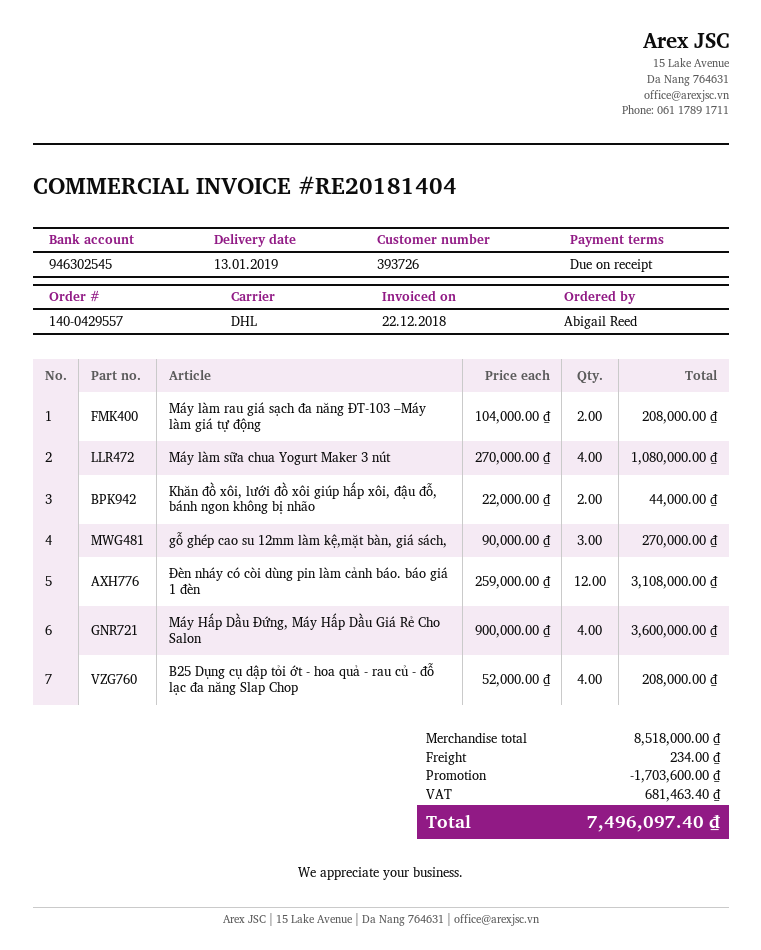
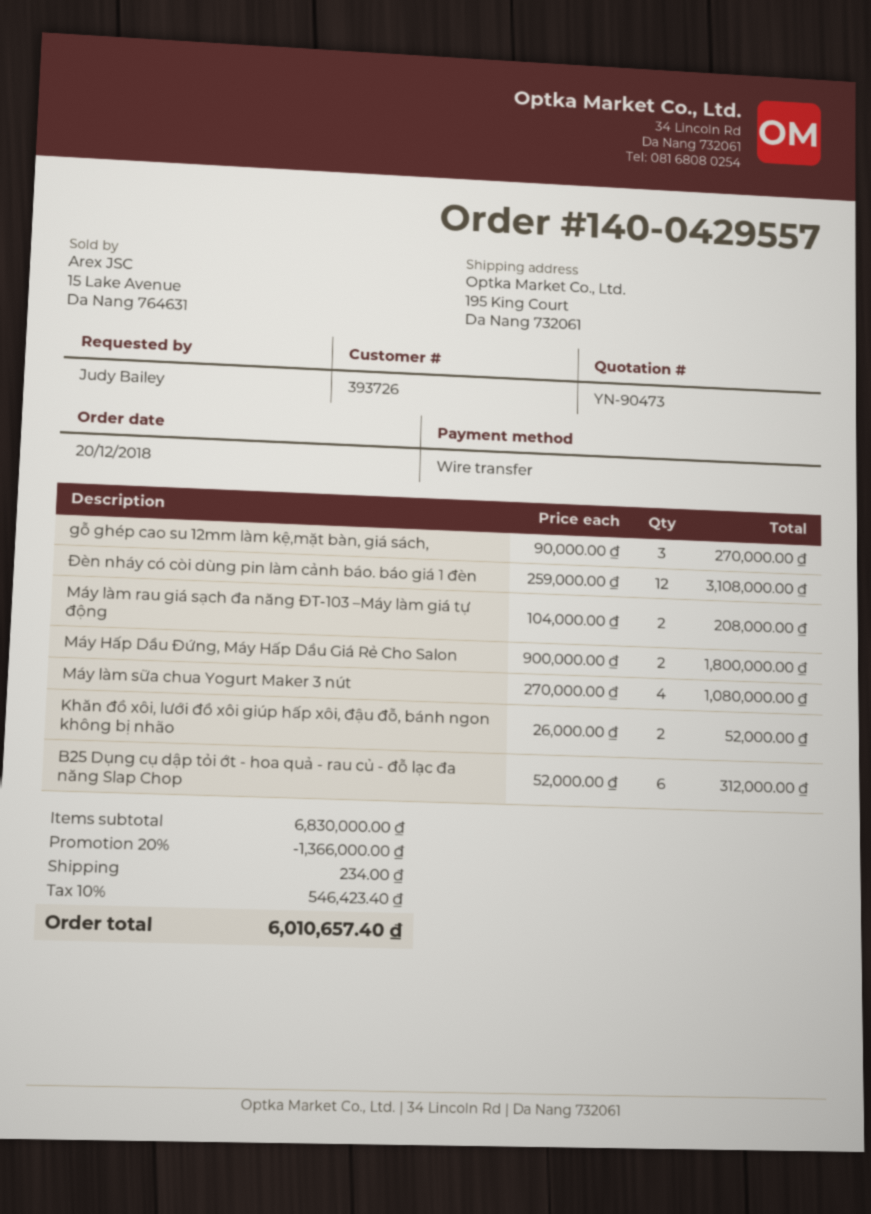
ordered by: Abigail Reed -> Judy Bailey
Khăn đồ xôi, lưới đồ xôi giúp hấp xôi, đậu đỗ, bánh ngon không bị nhão: 2 x 22000.00 = 44000.00 -> 2 x 26000.00 = 52000.00
Máy Hấp Dầu Đứng, Máy Hấp Dầu Giá Rẻ Cho Salon: 4 x 900000.00 = 3600000.00 -> 2 x 900000.00 = 1800000.00
B25 Dụng cụ dập tỏi ớt - hoa quả - rau củ - đỗ lạc đa năng Slap Chop: 4 x 52000.00 = 208000.00 -> 6 x 52000.00 = 312000.00
subtotal: 8518000.00 -> 6830000.00
discount: 1703600.00 -> 1366000.00
tax: 681463.40 -> 546423.40
total: 7496097.40 -> 6010657.40

